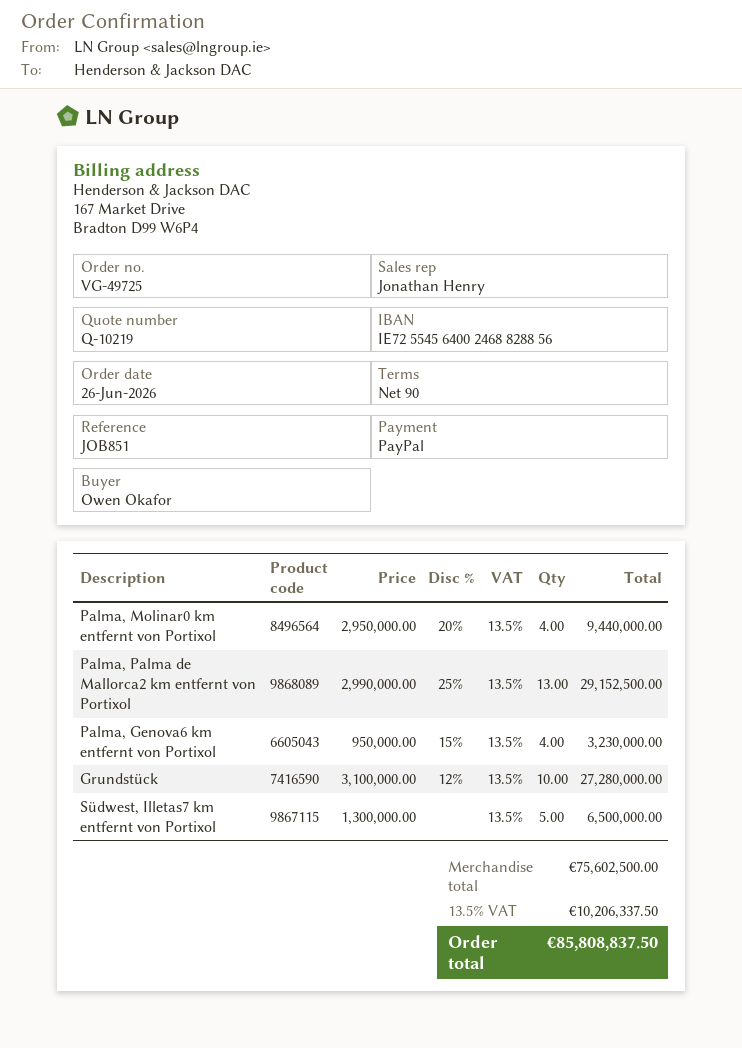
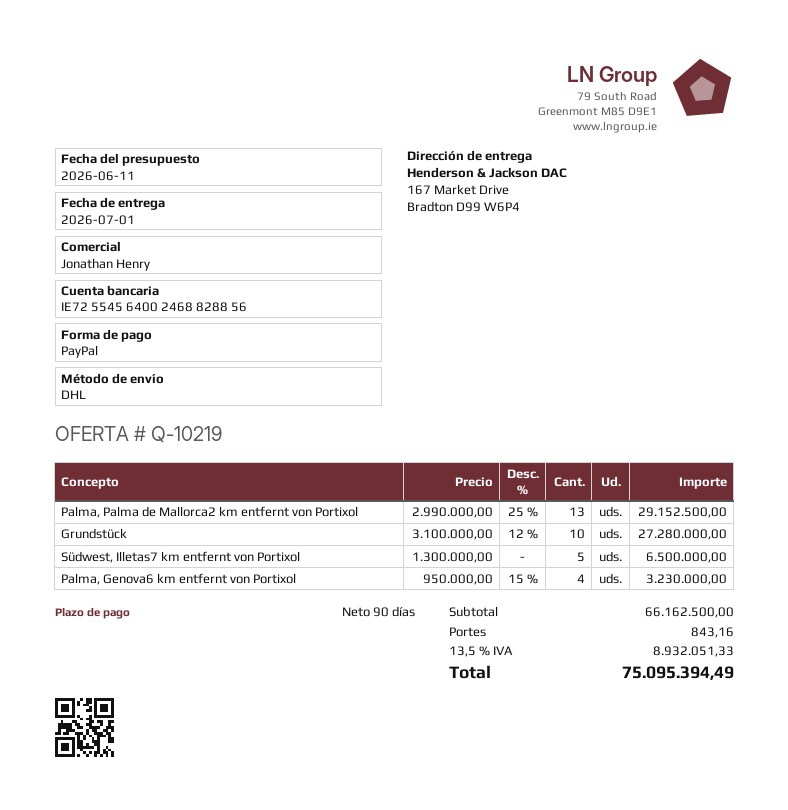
Palma, Molinar0 km entfernt von Portixol: 4 x 2950000.00 - 20% = 9440000.00 -> none
subtotal: 75602500.00 -> 66162500.00
shipping: none -> 843.16
tax: 13.5% = 10206337.50 -> 13.5% = 8932051.33
total: 85808837.50 -> 75095394.49

